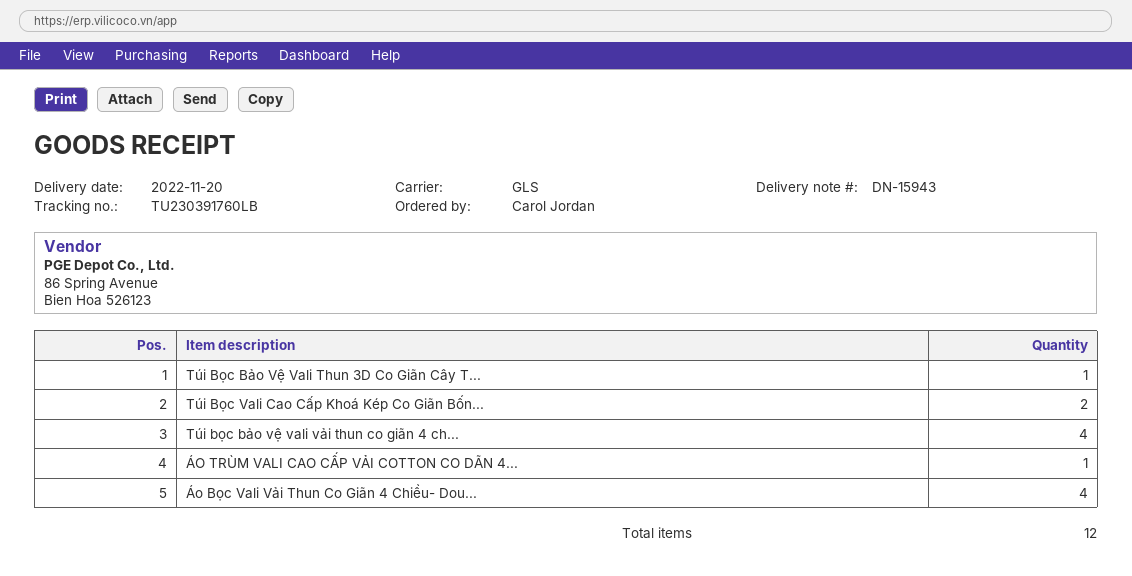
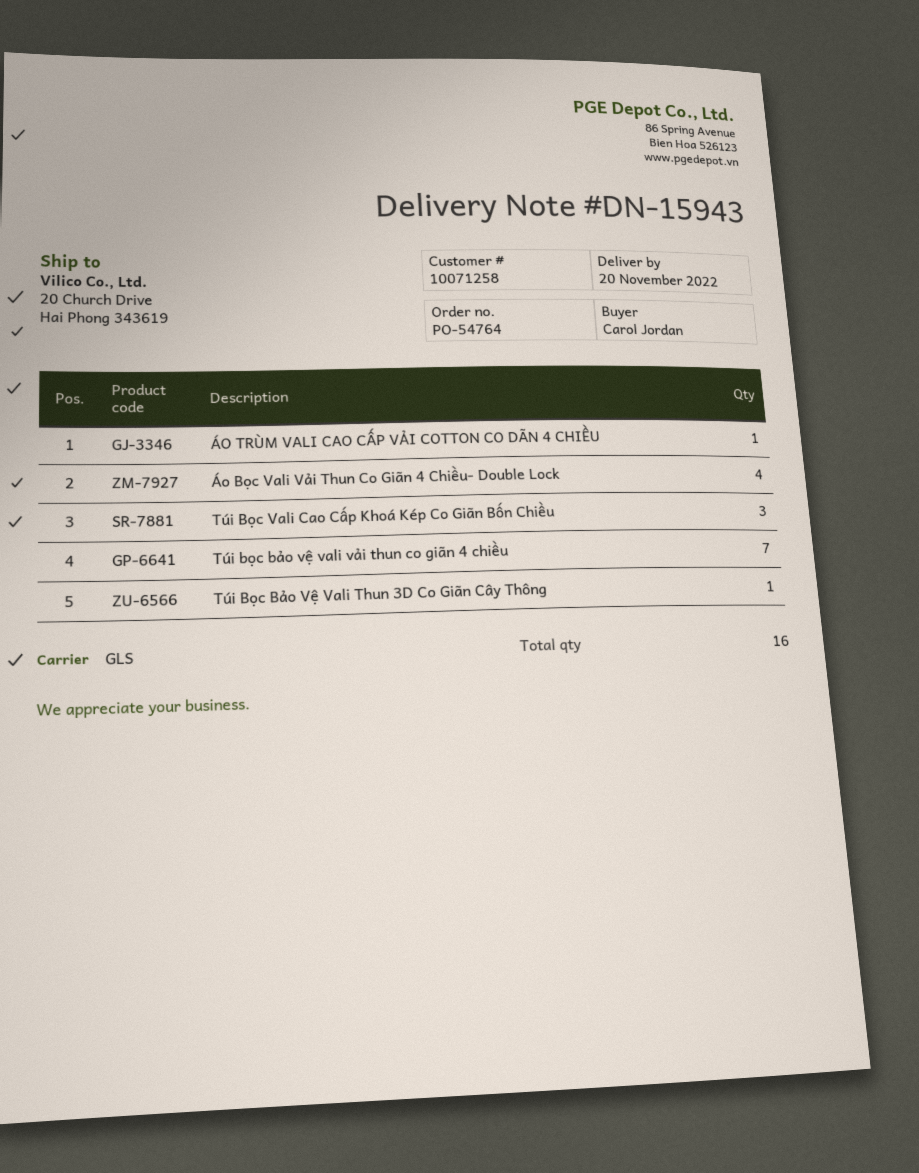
Túi Bọc Vali Cao Cấp Khoá Kép Co Giãn Bốn...: 2 -> 3
Túi bọc bảo vệ vali vải thun co giãn 4 ch...: 4 -> 7
total quantity: 12 -> 16

